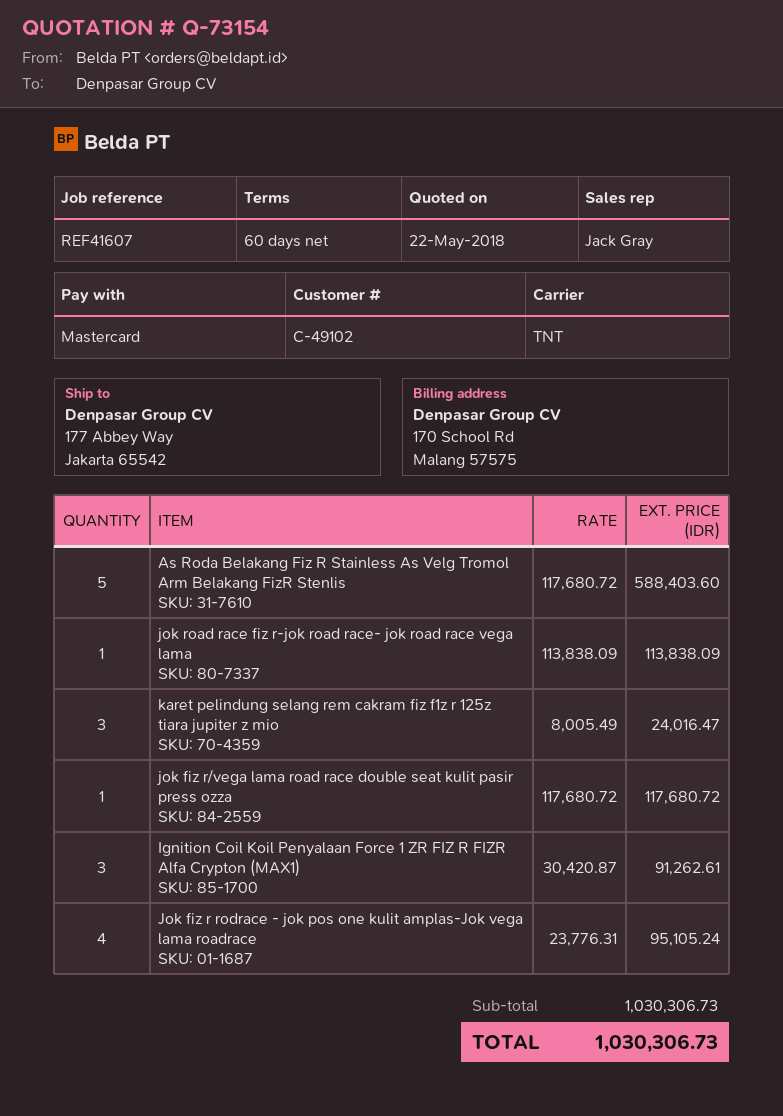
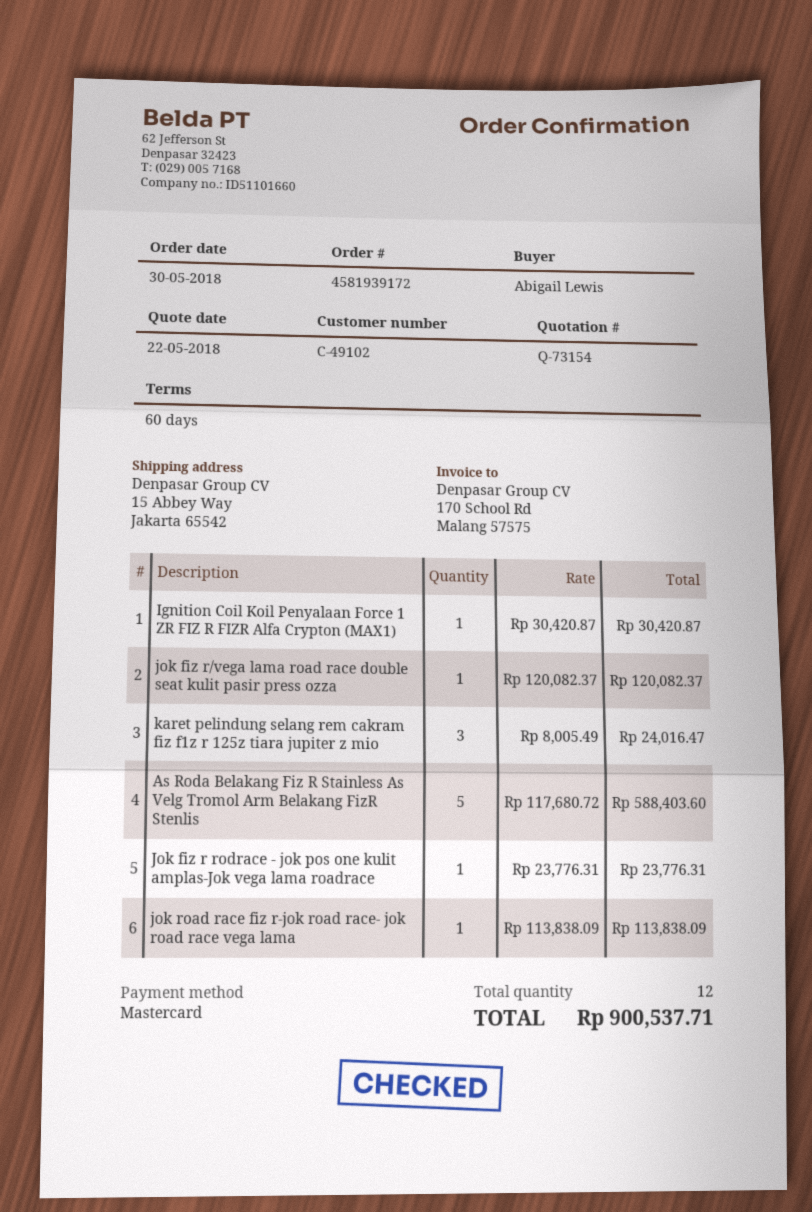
ship to: 177 Abbey Way, Jakarta 65542 -> 15 Abbey Way, Jakarta 65542
jok fiz r/vega lama road race double seat kulit pasir press ozza: 1 x 117680.72 = 117680.72 -> 1 x 120082.37 = 120082.37
Ignition Coil Koil Penyalaan Force 1 ZR FIZ R FIZR Alfa Crypton (MAX1): 3 x 30420.87 = 91262.61 -> 1 x 30420.87 = 30420.87
Jok fiz r rodrace - jok pos one kulit amplas-Jok vega lama roadrace: 4 x 23776.31 = 95105.24 -> 1 x 23776.31 = 23776.31
total: 1030306.73 -> 900537.71

